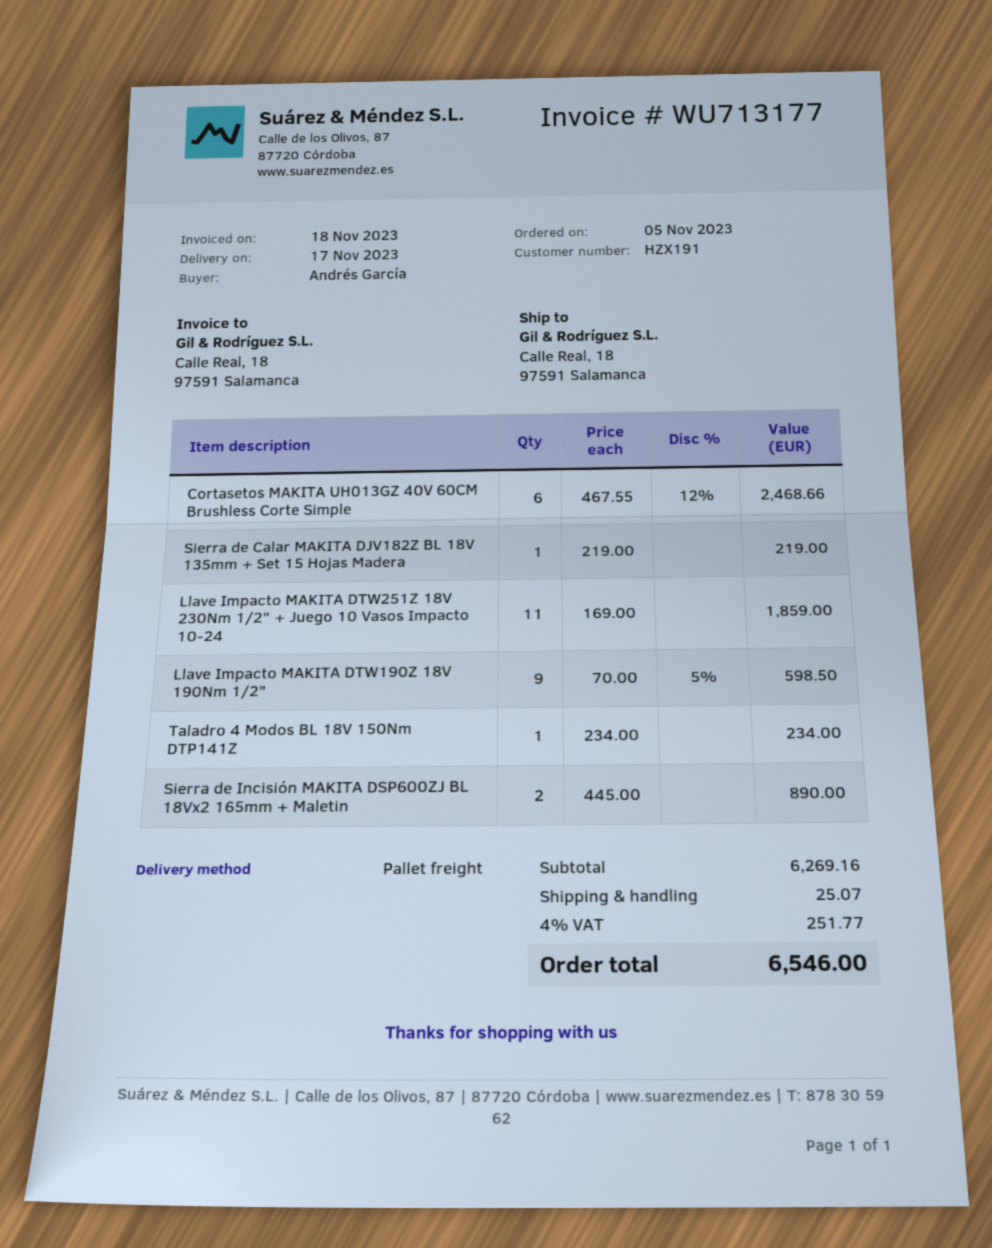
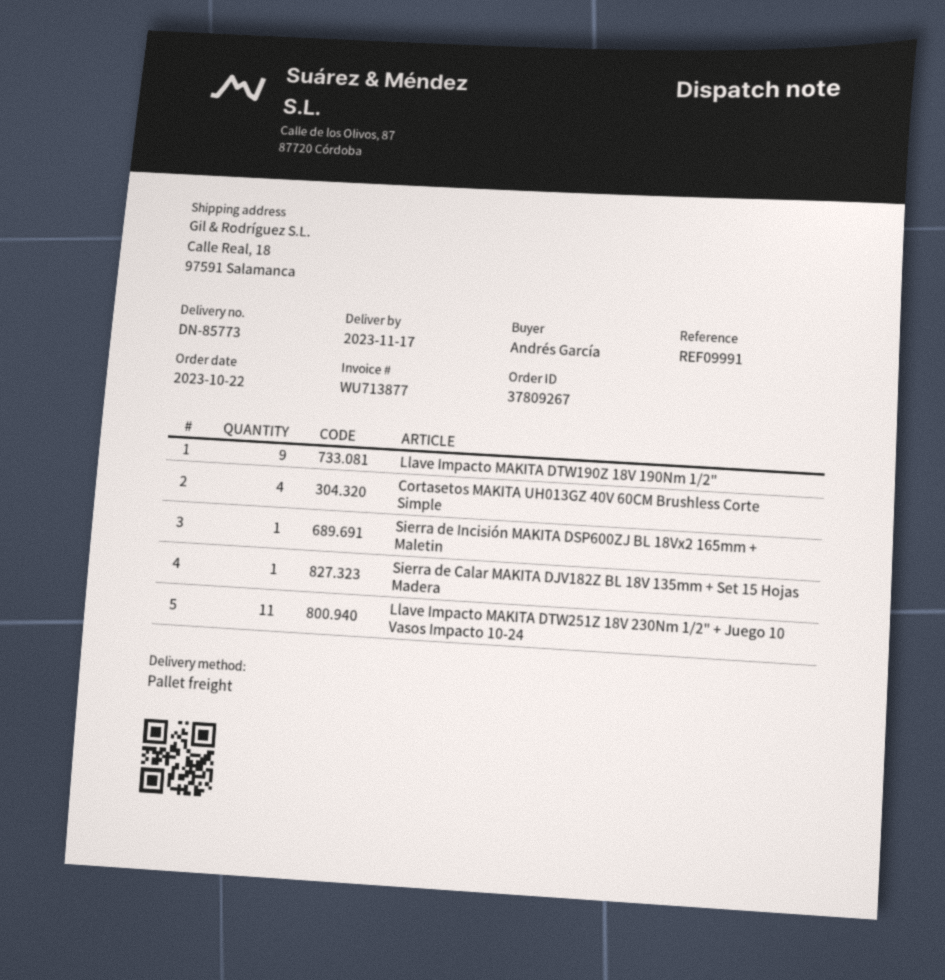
order date: 2023-11-05 -> 2023-10-22
invoice number: WU713177 -> WU713877
Cortasetos MAKITA UH013GZ 40V 60CM Brushless Corte Simple: 6 -> 4
Taladro 4 Modos BL 18V 150Nm DTP141Z: 1 -> none
Sierra de Incisión MAKITA DSP600ZJ BL 18Vx2 165mm + Maletin: 2 -> 1

